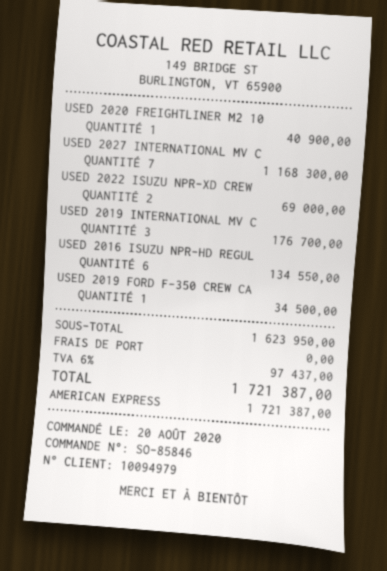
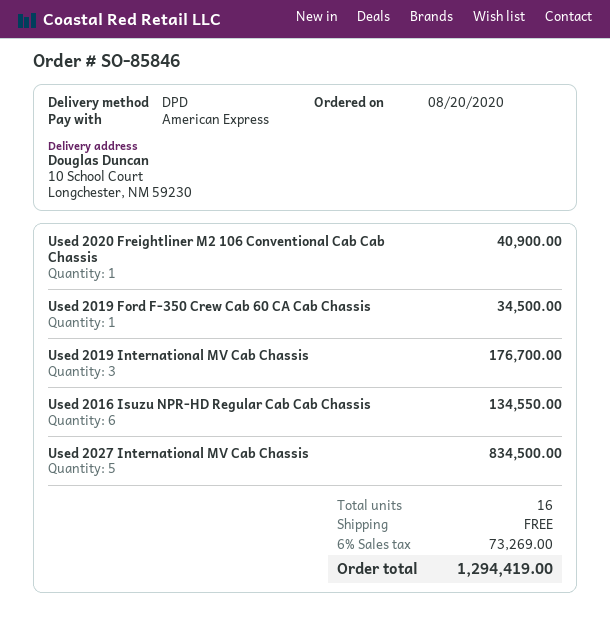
USED 2027 INTERNATIONAL MV C: 7 for 1168300.00 -> 5 for 834500.00
USED 2022 ISUZU NPR-XD CREW: 2 for 69000.00 -> none
tax: 6% = 97437.00 -> 6% = 73269.00
total: 1721387.00 -> 1294419.00

